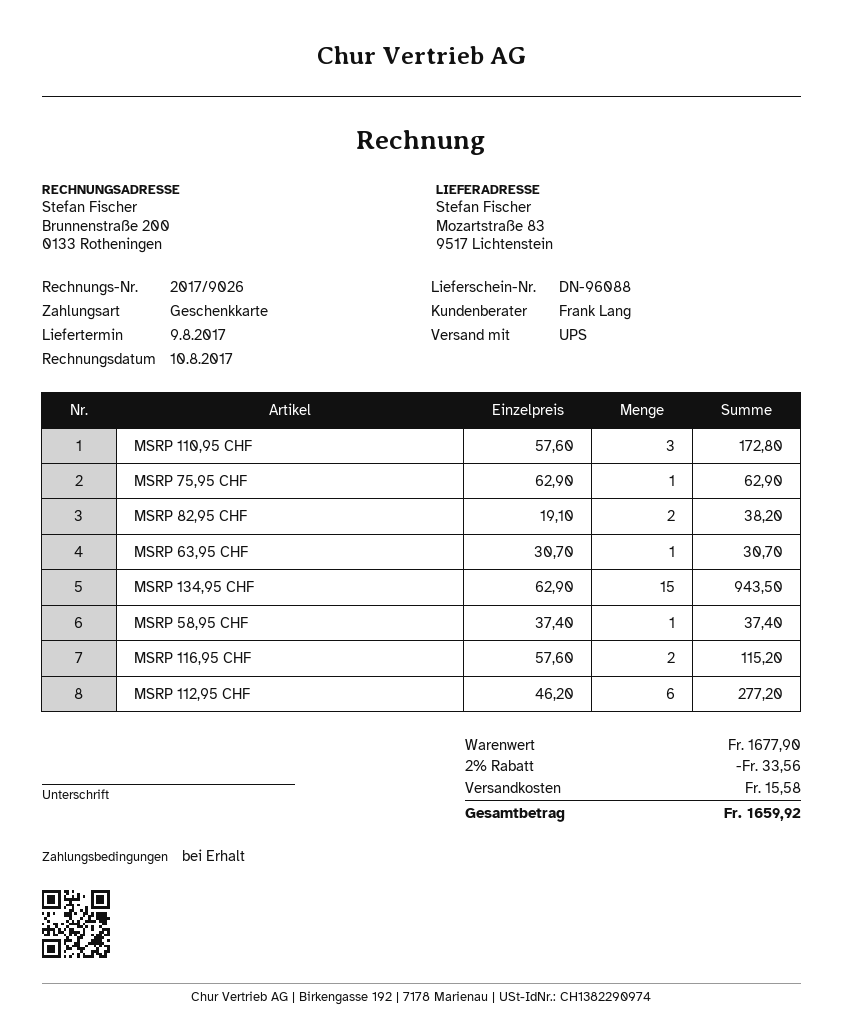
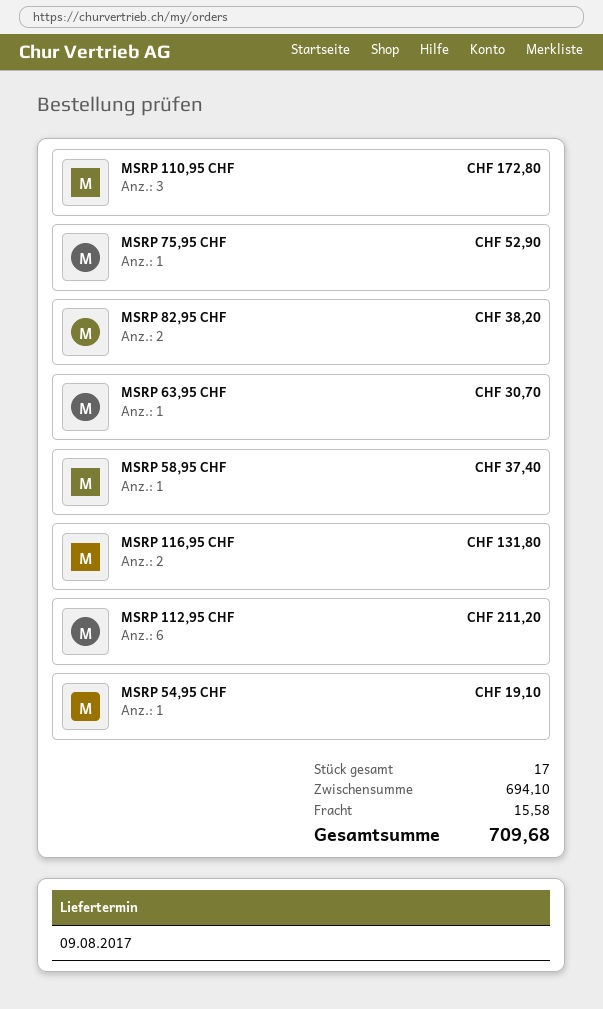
MSRP 75,95 CHF: 1 for 62.90 -> 1 for 52.90
MSRP 134,95 CHF: 15 for 943.50 -> none
MSRP 116,95 CHF: 2 for 115.20 -> 2 for 131.80
MSRP 112,95 CHF: 6 for 277.20 -> 6 for 211.20
MSRP 54,95 CHF: none -> 1 for 19.10
subtotal: 1677.90 -> 694.10
discount: 2% = 33.56 -> none
total: 1659.92 -> 709.68

